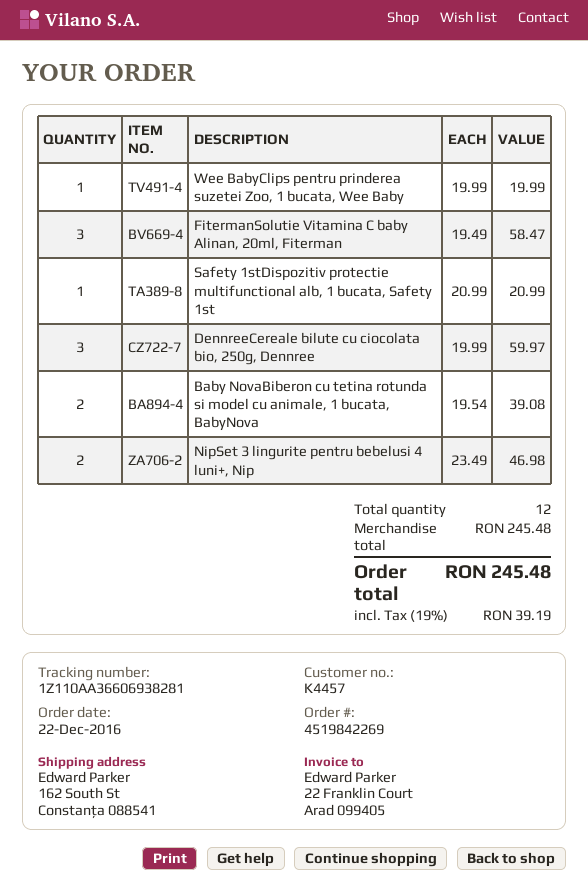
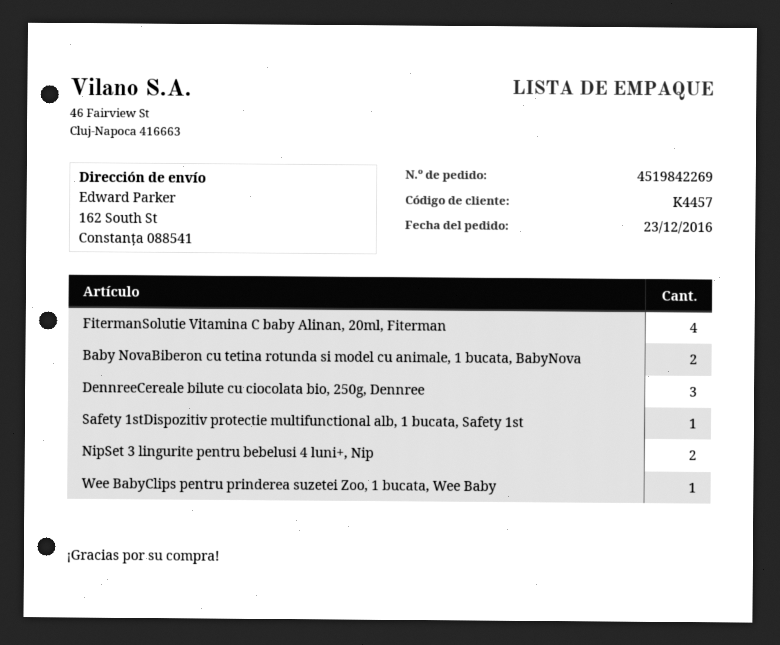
order date: 2016-12-22 -> 2016-12-23
FitermanSolutie Vitamina C baby Alinan, 20ml, Fiterman: 3 -> 4

